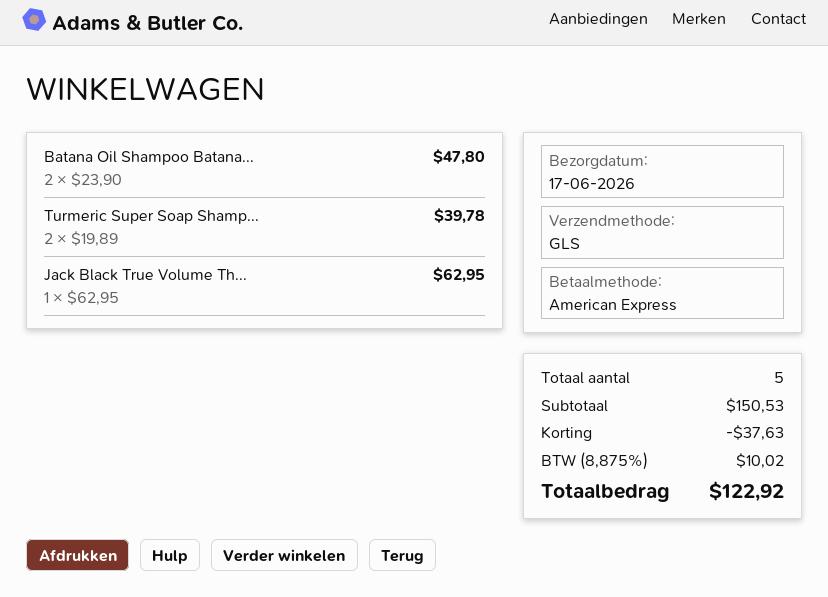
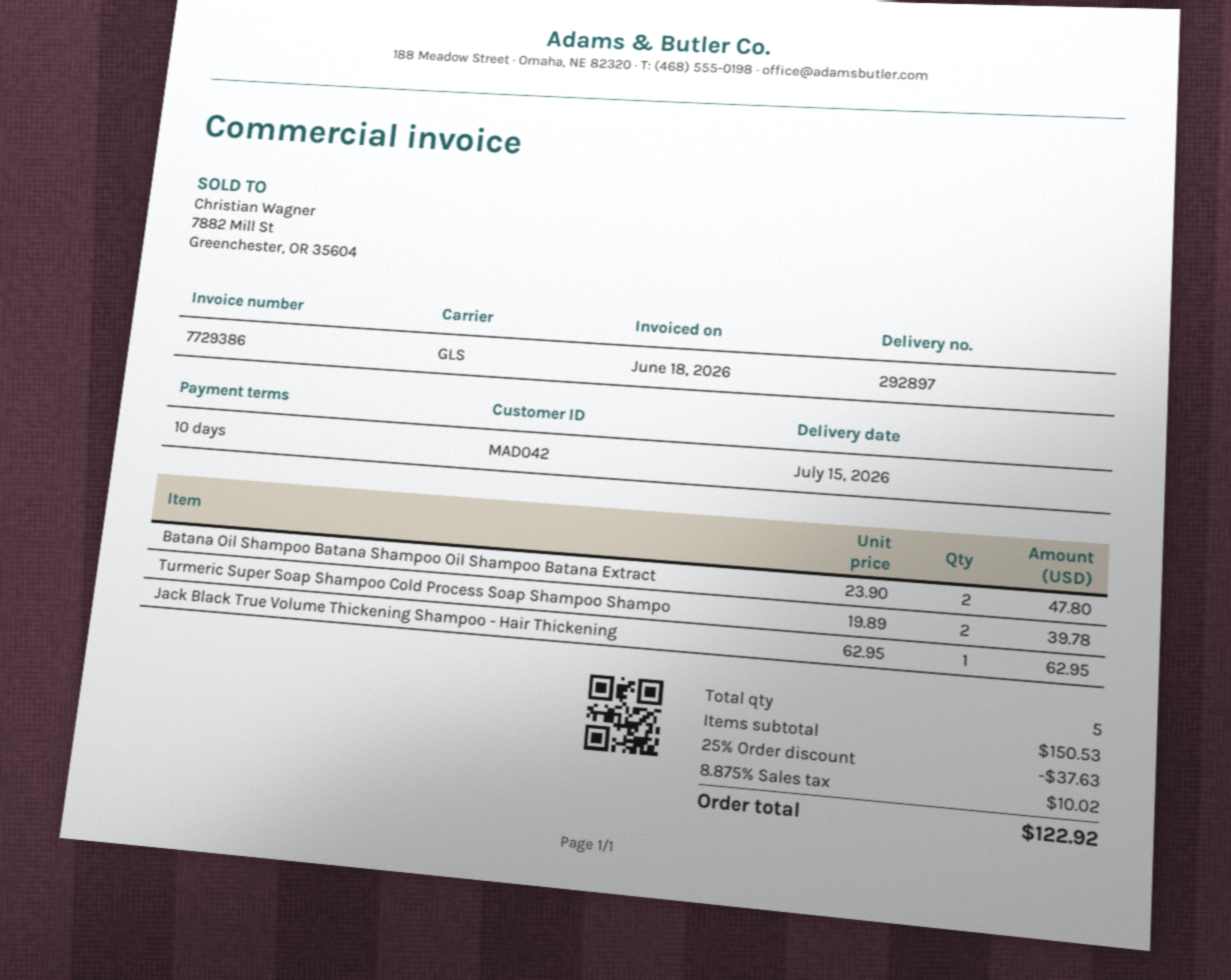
delivery date: 2026-06-17 -> 2026-07-15

